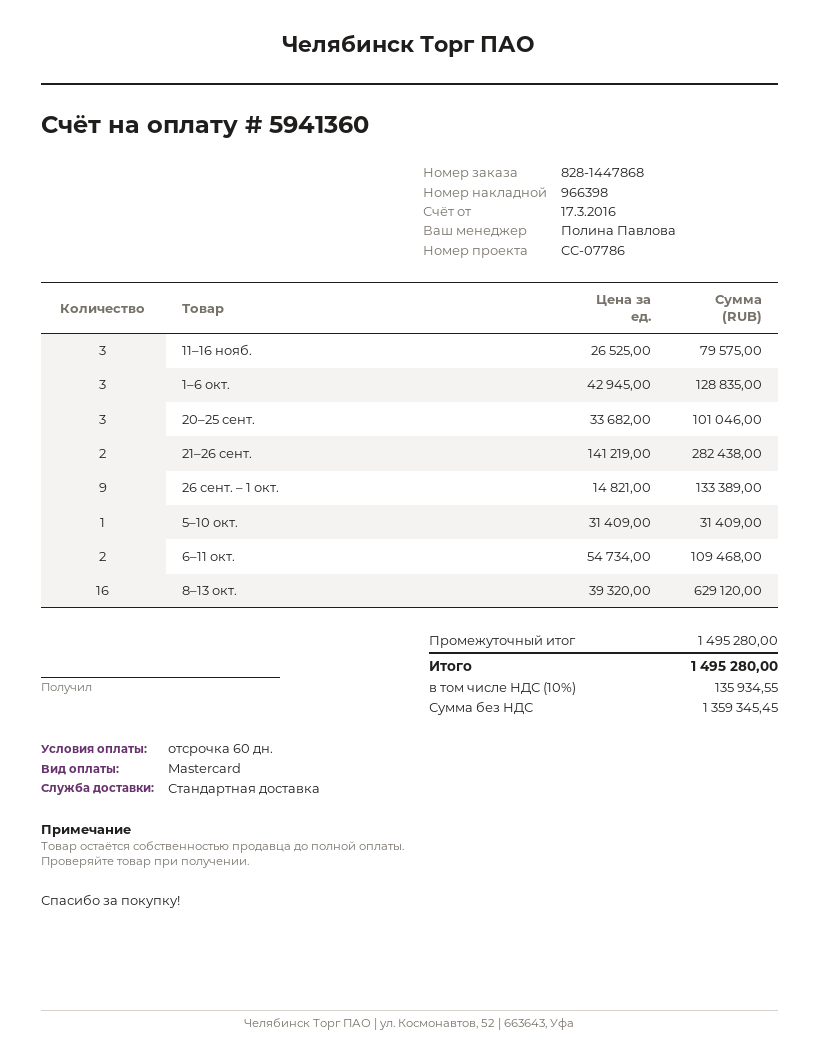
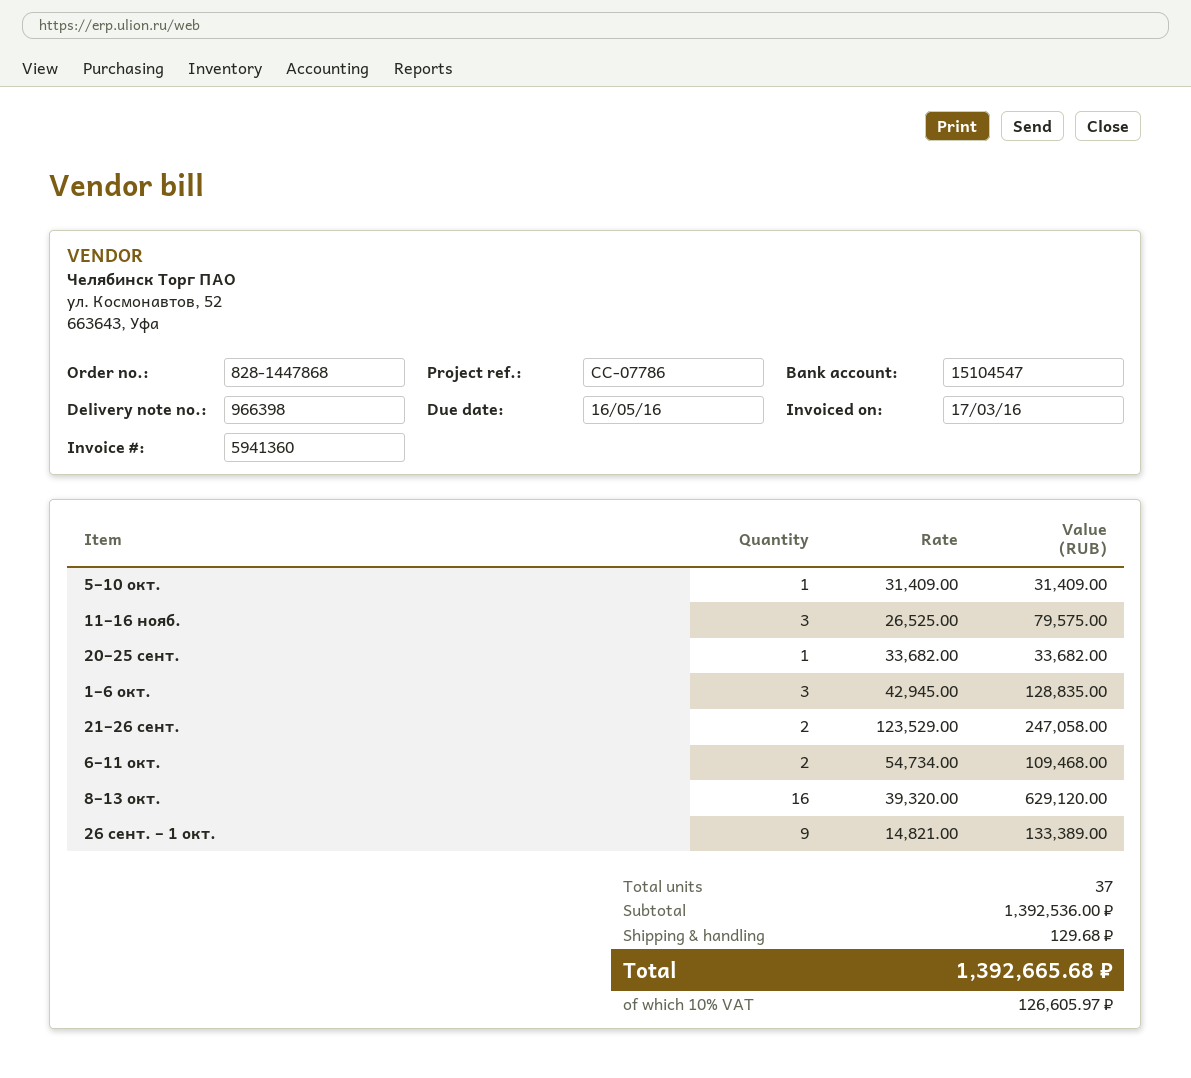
20–25 сент.: 3 x 33682.00 = 101046.00 -> 1 x 33682.00 = 33682.00
21–26 сент.: 2 x 141219.00 = 282438.00 -> 2 x 123529.00 = 247058.00
subtotal: 1495280.00 -> 1392536.00
shipping: none -> 129.68
tax: 10% = 135934.55 -> 10% = 126605.97
total: 1495280.00 -> 1392665.68

